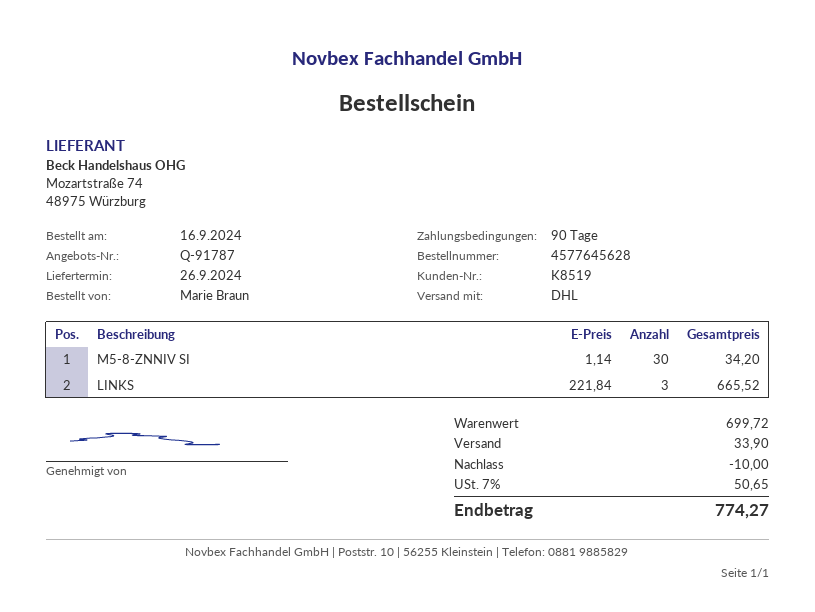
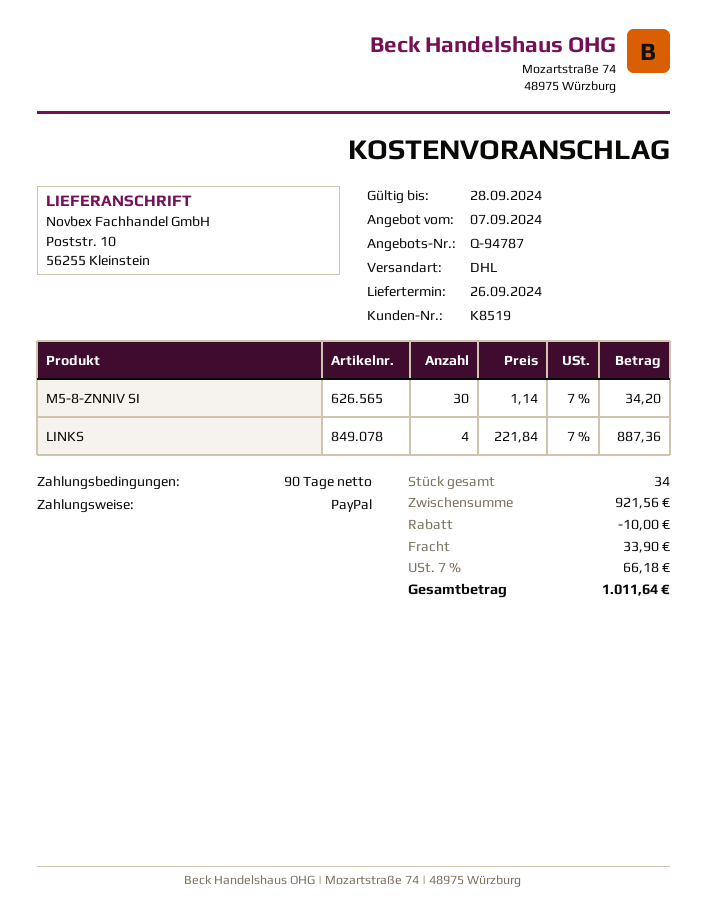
quote number: Q-91787 -> Q-94787
LINKS: 3 x 221.84 = 665.52 -> 4 x 221.84 = 887.36
subtotal: 699.72 -> 921.56
tax: 7% = 50.65 -> 7% = 66.18
total: 774.27 -> 1011.64

